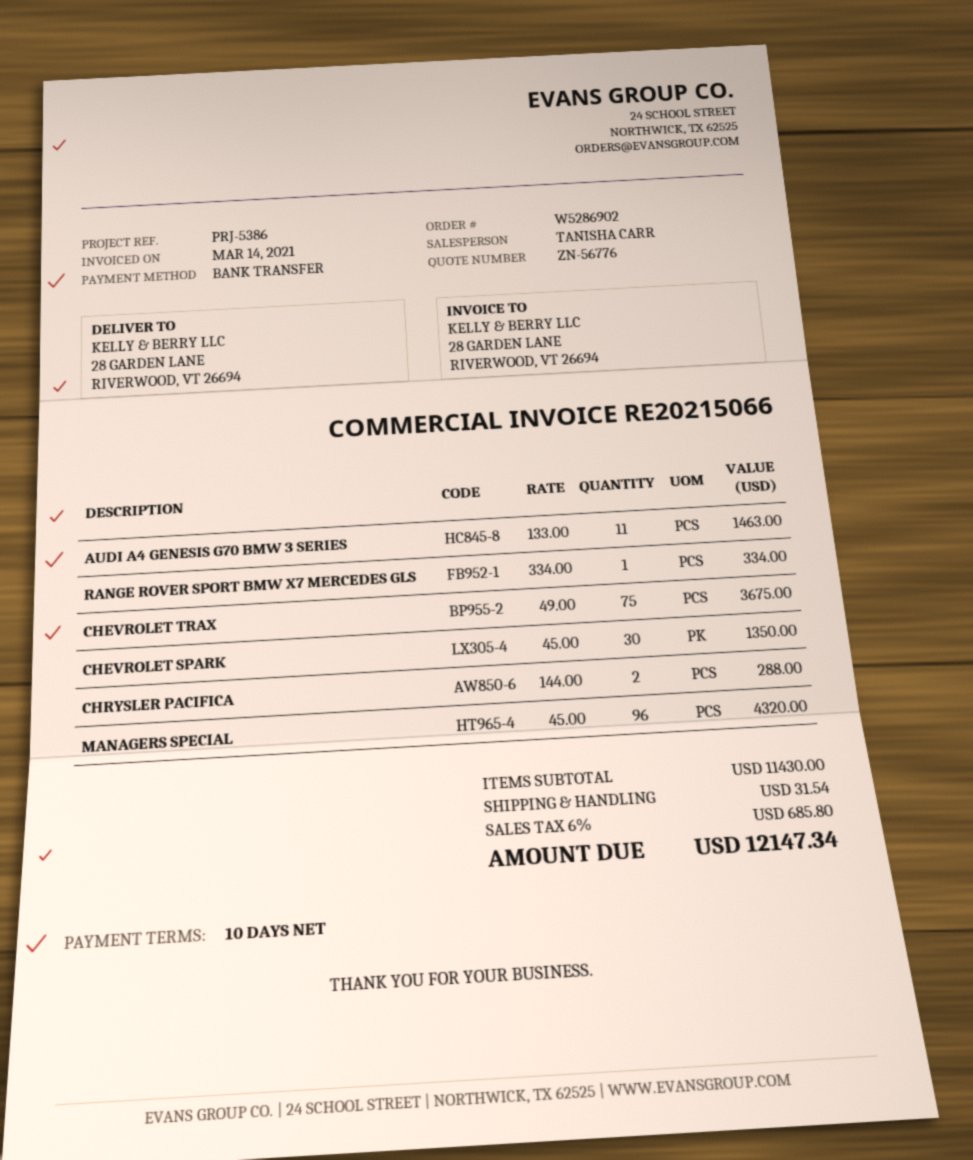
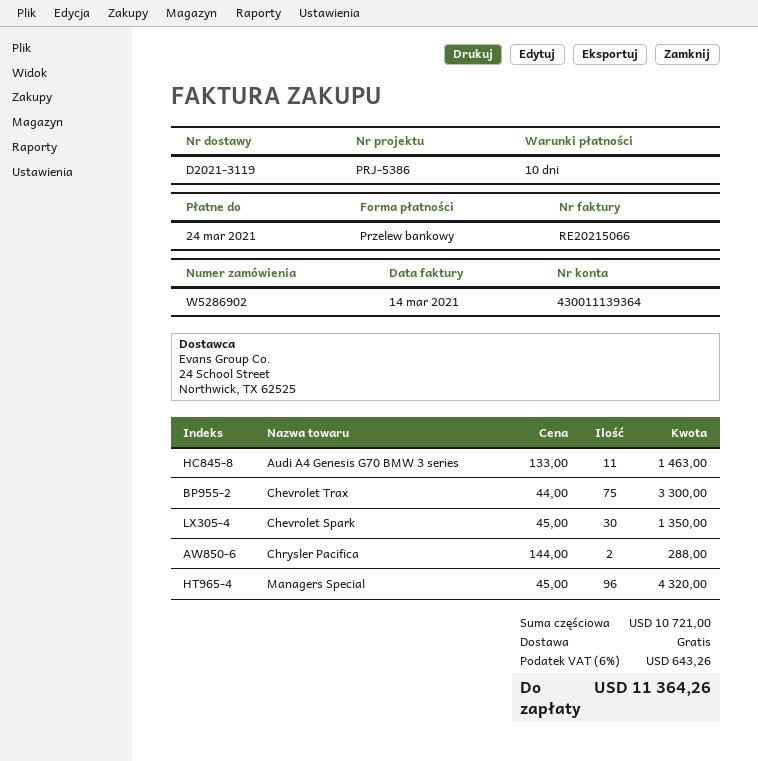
RANGE ROVER SPORT BMW X7 MERCEDES GLS: 1 x 334.00 = 334.00 -> none
CHEVROLET TRAX: 75 x 49.00 = 3675.00 -> 75 x 44.00 = 3300.00
subtotal: 11430.00 -> 10721.00
shipping: 31.54 -> 0.00
tax: 6% = 685.80 -> 6% = 643.26
total: 12147.34 -> 11364.26

